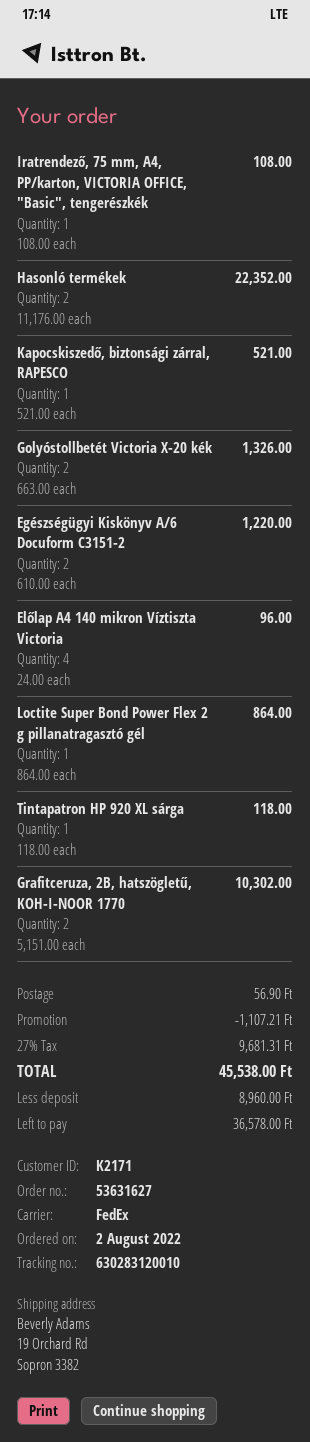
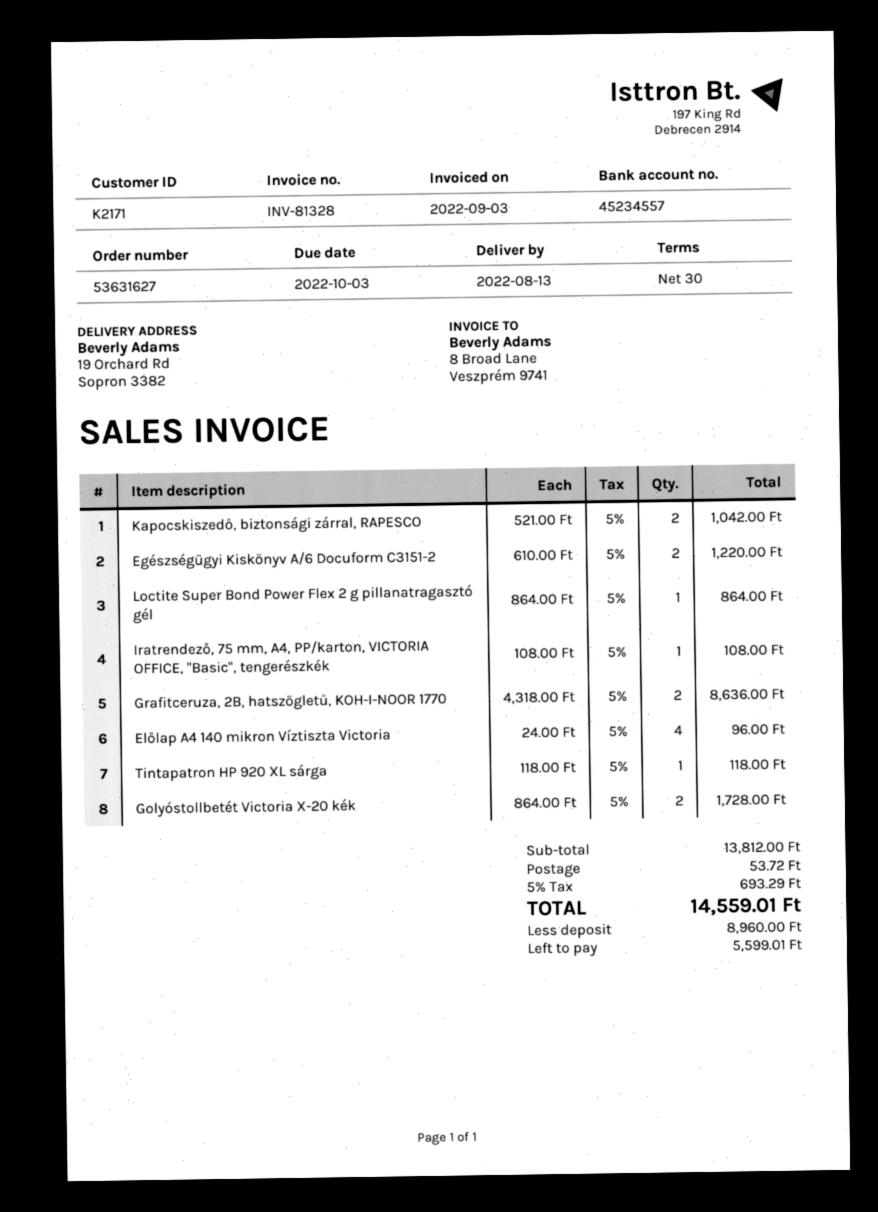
Hasonló termékek: 2 x 11176.00 = 22352.00 -> none
Kapocskiszedő, biztonsági zárral, RAPESCO: 1 x 521.00 = 521.00 -> 2 x 521.00 = 1042.00
Golyóstollbetét Victoria X-20 kék: 2 x 663.00 = 1326.00 -> 2 x 864.00 = 1728.00
Grafitceruza, 2B, hatszögletű, KOH-I-NOOR 1770: 2 x 5151.00 = 10302.00 -> 2 x 4318.00 = 8636.00
discount: 1107.21 -> none
shipping: 56.90 -> 53.72
tax: 27% = 9681.31 -> 5% = 693.29
total: 45538.00 -> 14559.01
balance: 36578.00 -> 5599.01

